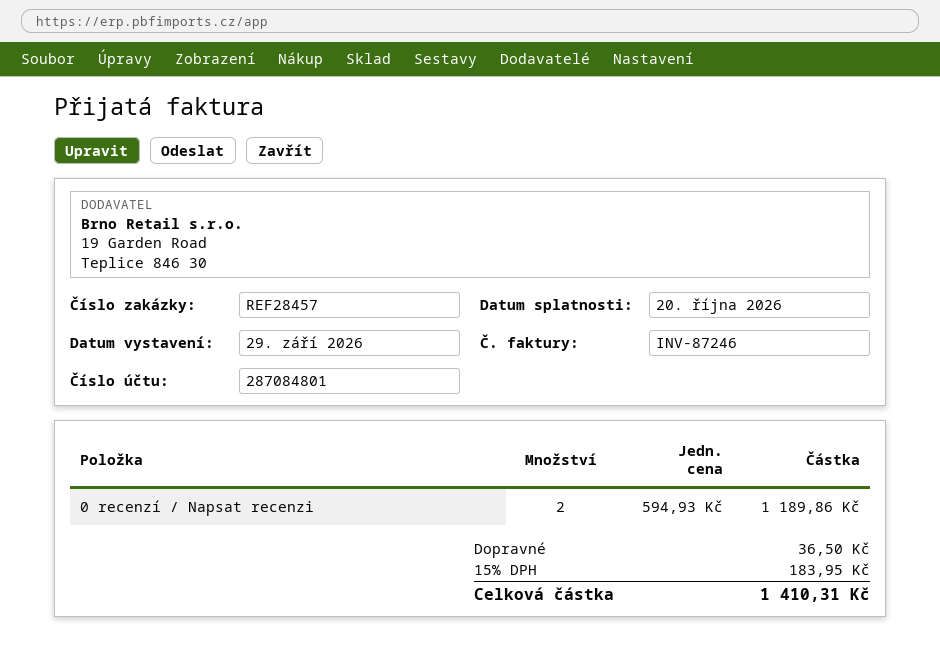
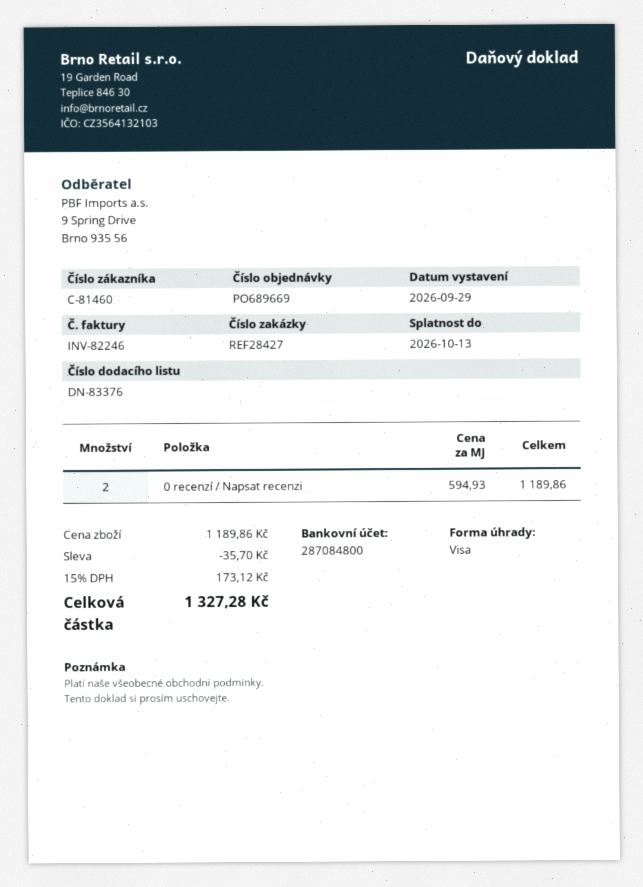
invoice number: INV-87246 -> INV-82246
due date: 2026-10-20 -> 2026-10-13
reference: REF28457 -> REF28427
bank account: 287084801 -> 287084800
discount: none -> 35.70
shipping: 36.50 -> none
tax: 15% = 183.95 -> 15% = 173.12
total: 1410.31 -> 1327.28

